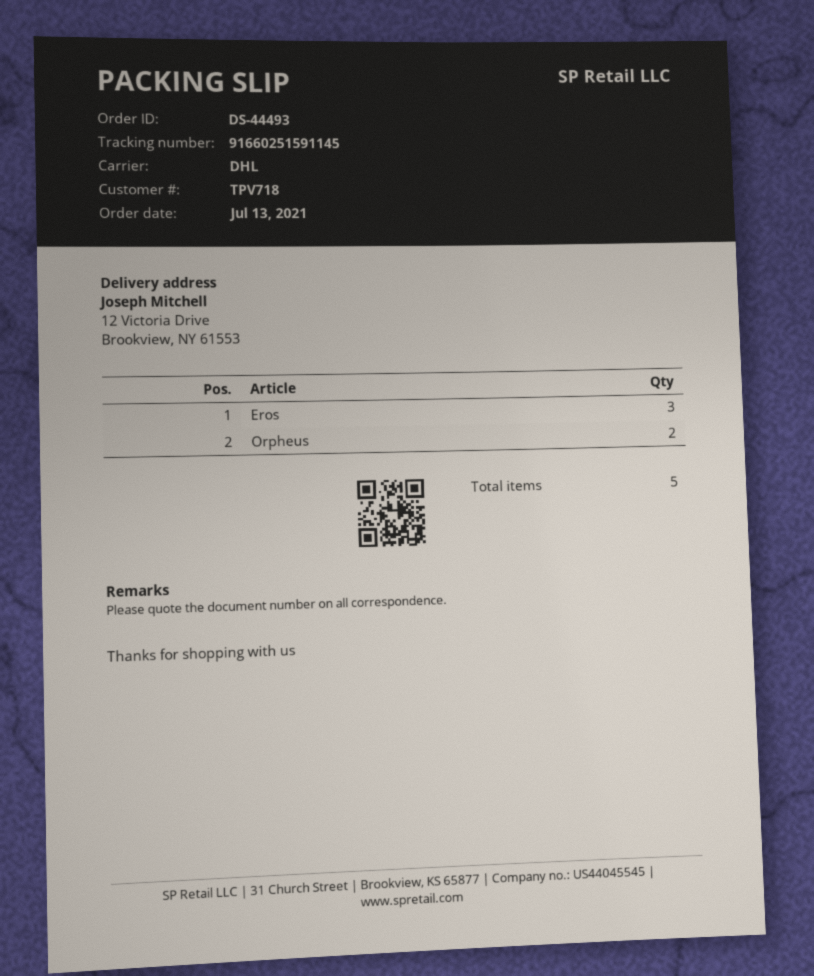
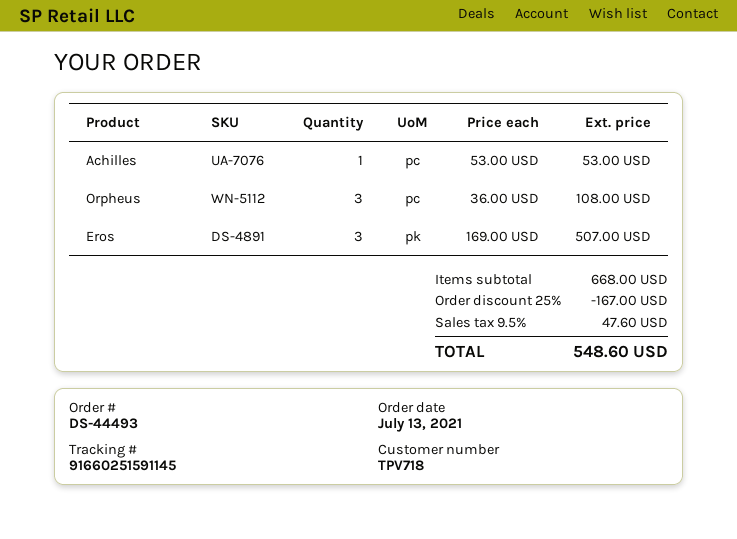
Orpheus: 2 -> 3
Achilles: none -> 1

